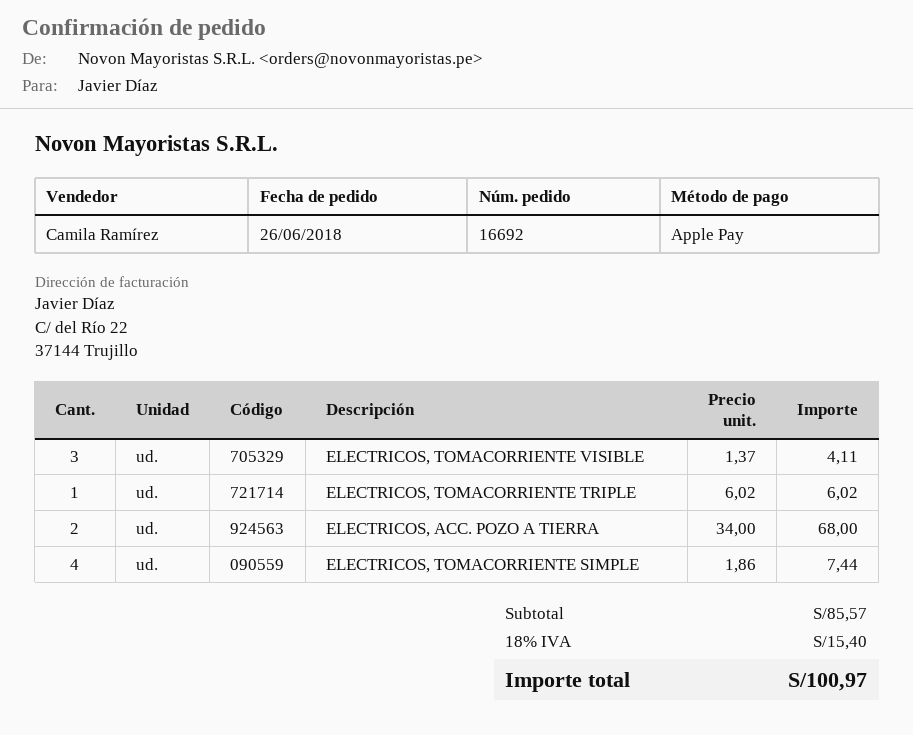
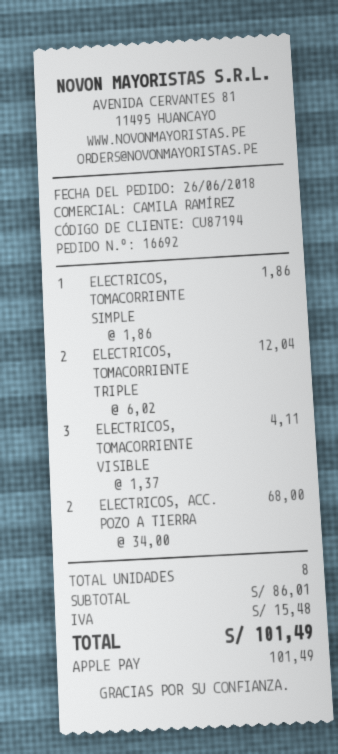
ELECTRICOS, TOMACORRIENTE TRIPLE: 1 x 6.02 = 6.02 -> 2 x 6.02 = 12.04
ELECTRICOS, TOMACORRIENTE SIMPLE: 4 x 1.86 = 7.44 -> 1 x 1.86 = 1.86
subtotal: 85.57 -> 86.01
tax: 15.40 -> 15.48
total: 100.97 -> 101.49

